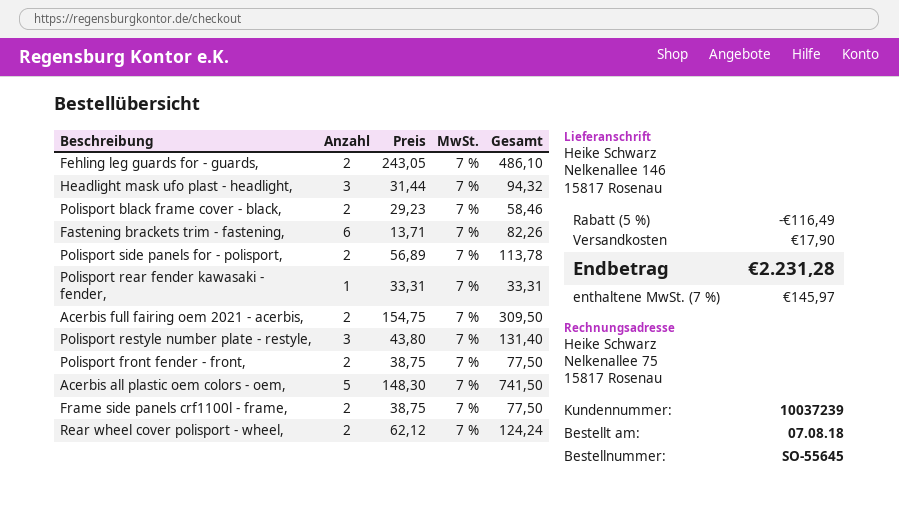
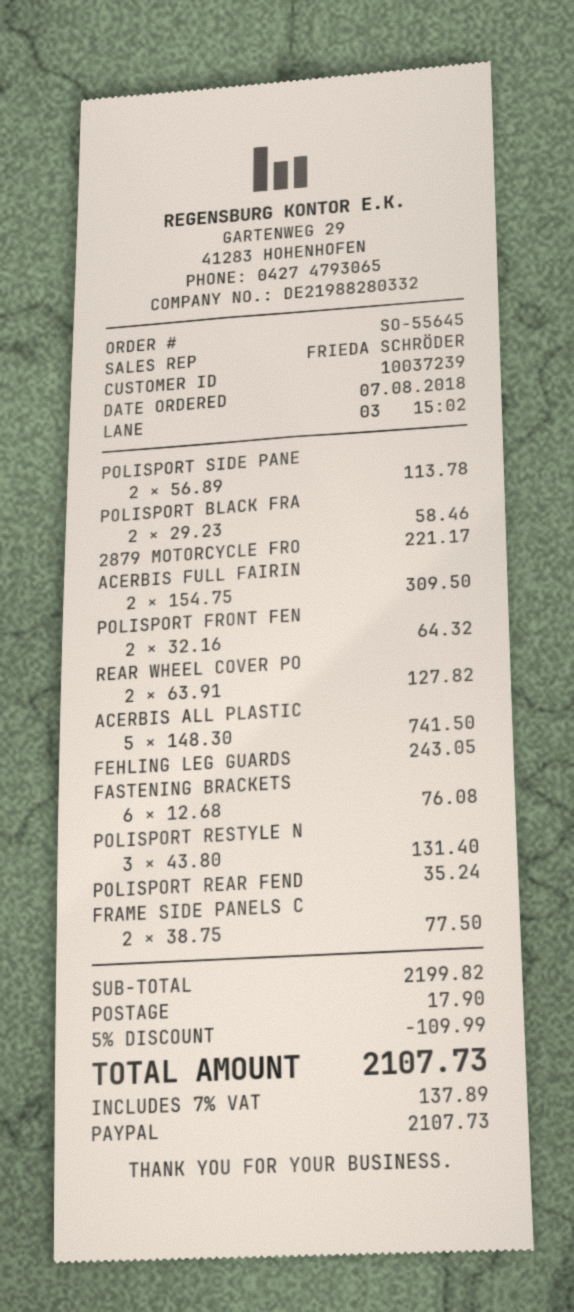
Fehling leg guards for - guards,: 2 x 243.05 = 486.10 -> 1 x 243.05 = 243.05
Headlight mask ufo plast - headlight,: 3 x 31.44 = 94.32 -> none
Fastening brackets trim - fastening,: 6 x 13.71 = 82.26 -> 6 x 12.68 = 76.08
Polisport rear fender kawasaki - fender,: 1 x 33.31 = 33.31 -> 1 x 35.24 = 35.24
Polisport front fender - front,: 2 x 38.75 = 77.50 -> 2 x 32.16 = 64.32
Rear wheel cover polisport - wheel,: 2 x 62.12 = 124.24 -> 2 x 63.91 = 127.82
2879 MOTORCYCLE FRO: none -> 1 x 221.17 = 221.17
discount: 5% = 116.49 -> 5% = 109.99
tax: 7% = 145.97 -> 7% = 137.89
total: 2231.28 -> 2107.73

